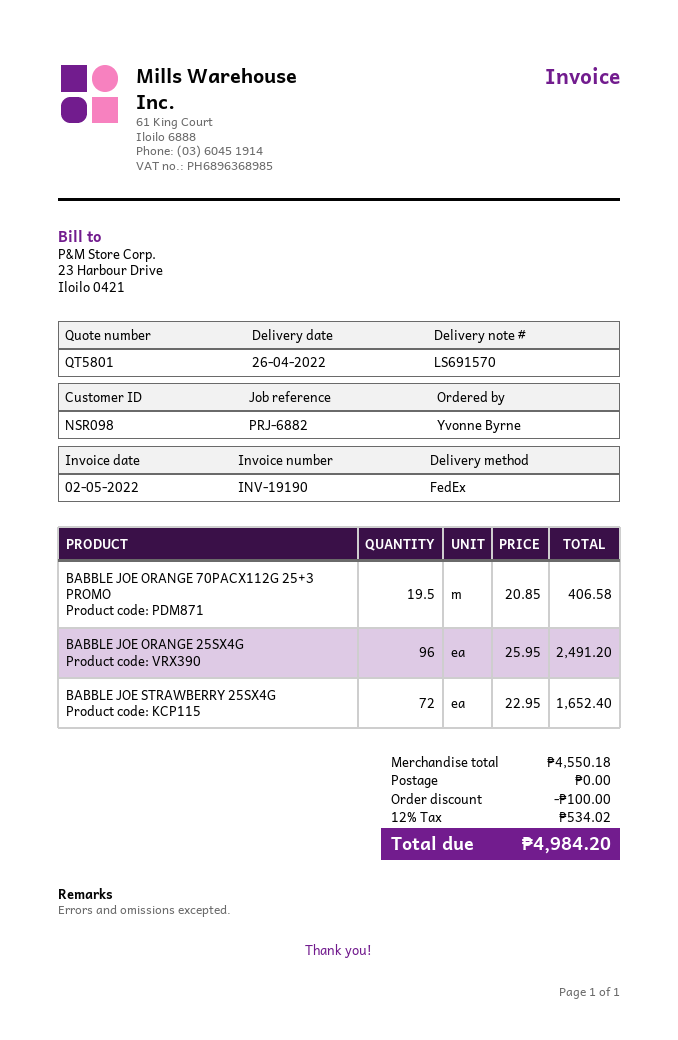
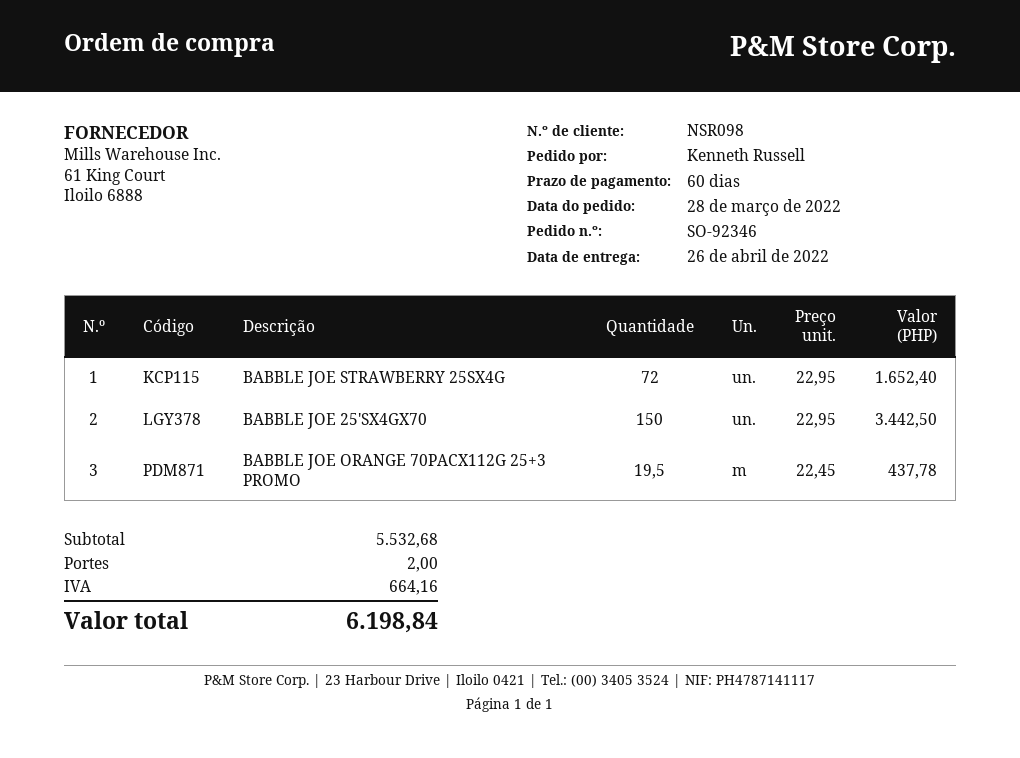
ordered by: Yvonne Byrne -> Kenneth Russell
BABBLE JOE ORANGE 70PACX112G 25+3 PROMO: 19.5 x 20.85 = 406.58 -> 19.5 x 22.45 = 437.78
BABBLE JOE ORANGE 25SX4G: 96 x 25.95 = 2491.20 -> none
BABBLE JOE 25'SX4GX70: none -> 150 x 22.95 = 3442.50
subtotal: 4550.18 -> 5532.68
discount: 100.00 -> none
shipping: 0.00 -> 2.00
tax: 534.02 -> 664.16
total: 4984.20 -> 6198.84

